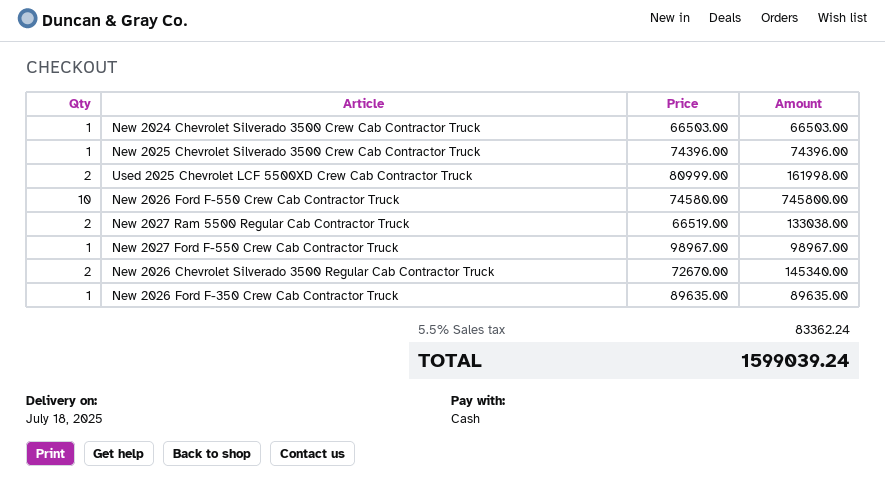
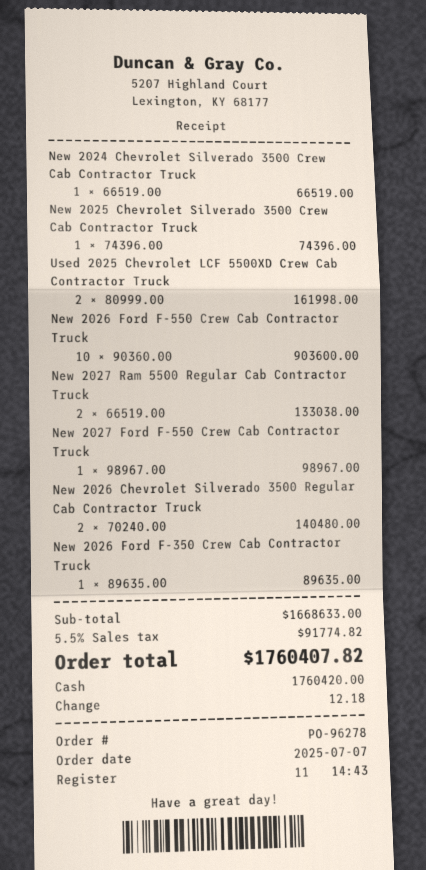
New 2024 Chevrolet Silverado 3500 Crew Cab Contractor Truck: 1 x 66503.00 = 66503.00 -> 1 x 66519.00 = 66519.00
New 2026 Ford F-550 Crew Cab Contractor Truck: 10 x 74580.00 = 745800.00 -> 10 x 90360.00 = 903600.00
New 2026 Chevrolet Silverado 3500 Regular Cab Contractor Truck: 2 x 72670.00 = 145340.00 -> 2 x 70240.00 = 140480.00
tax: 5.5% = 83362.24 -> 5.5% = 91774.82
total: 1599039.24 -> 1760407.82

